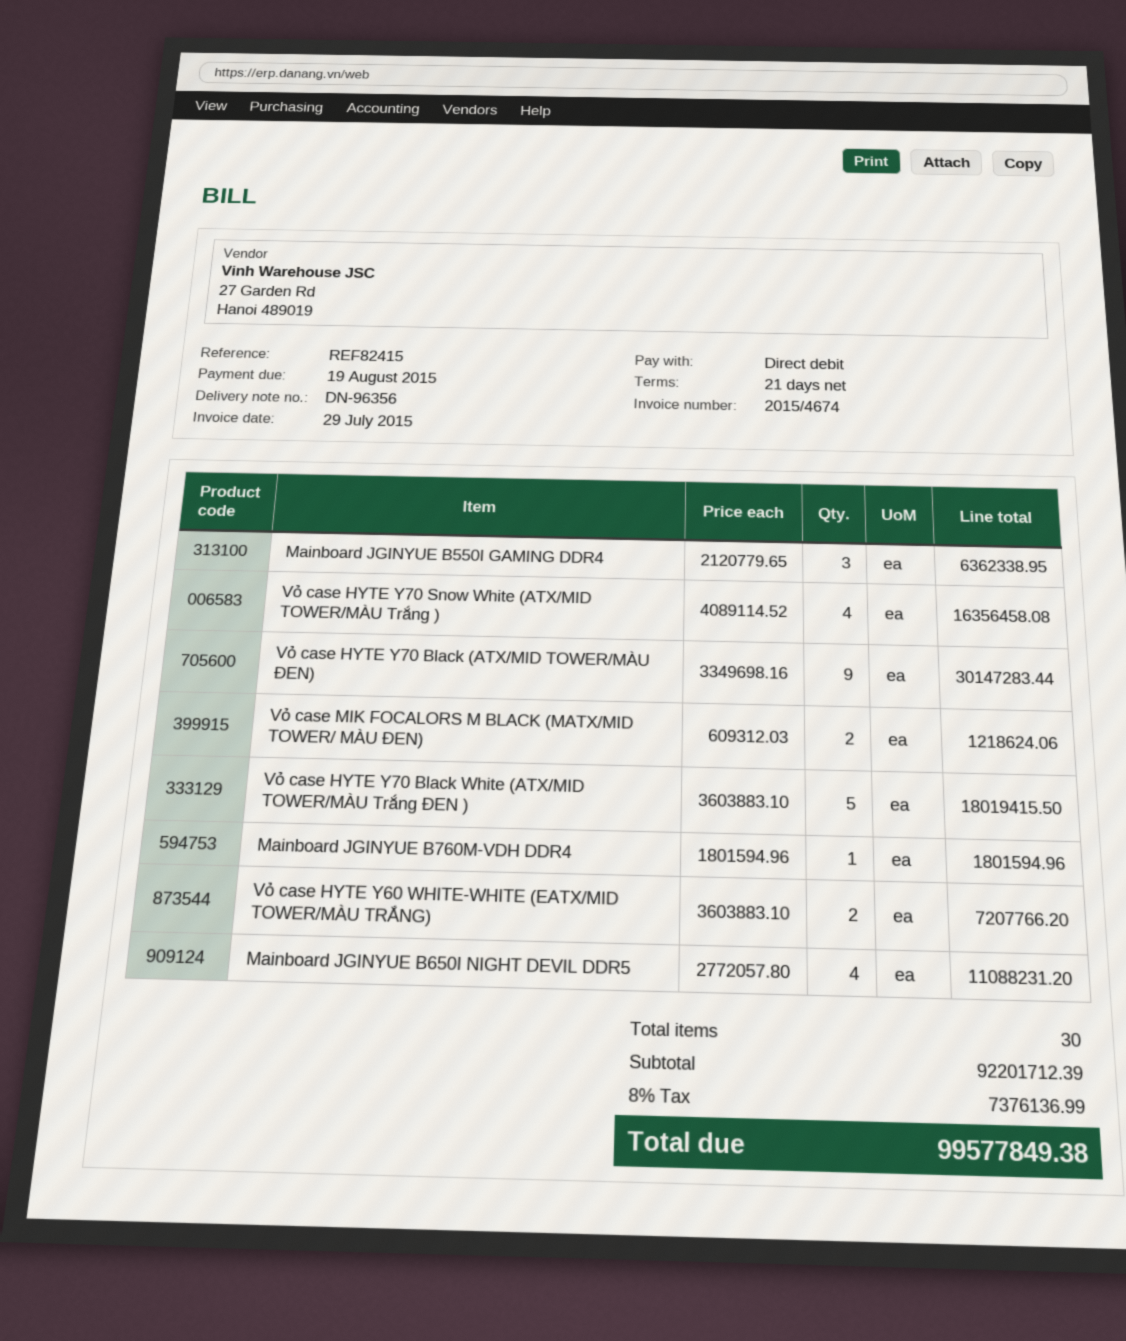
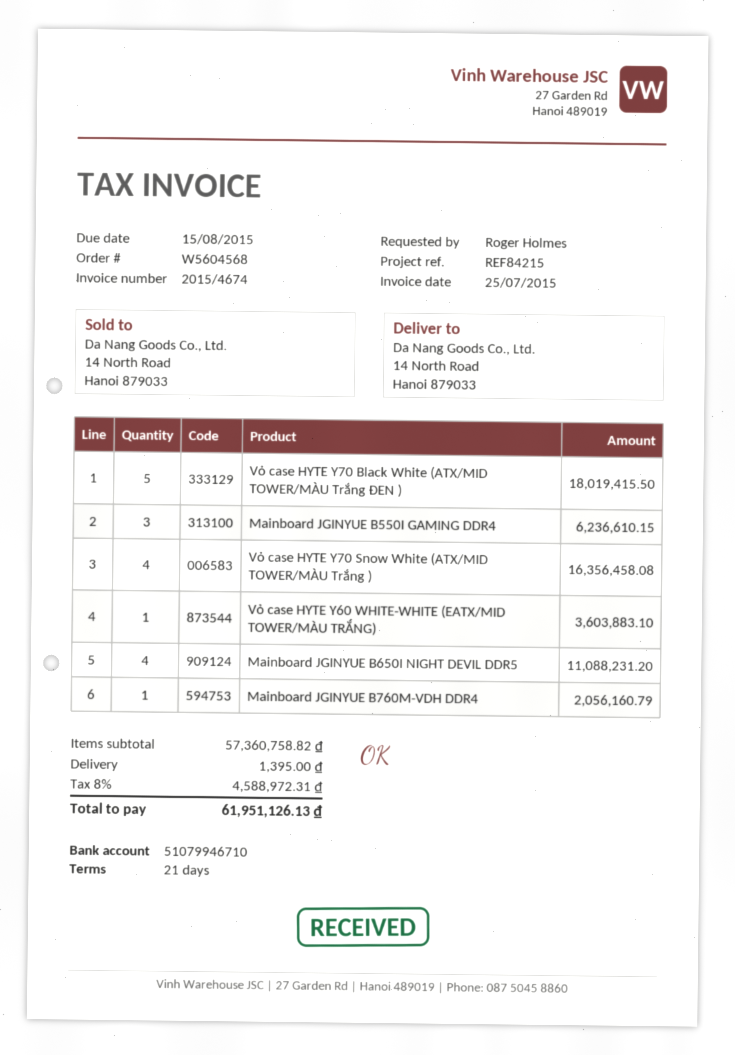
invoice date: 2015-07-29 -> 2015-07-25
due date: 2015-08-19 -> 2015-08-15
reference: REF82415 -> REF84215
Mainboard JGINYUE B550I GAMING DDR4: 3 for 6362338.95 -> 3 for 6236610.15
Vỏ case HYTE Y70 Black (ATX/MID TOWER/MÀU ĐEN): 9 for 30147283.44 -> none
Vỏ case MIK FOCALORS M BLACK (MATX/MID TOWER/ MÀU ĐEN): 2 for 1218624.06 -> none
Mainboard JGINYUE B760M-VDH DDR4: 1 for 1801594.96 -> 1 for 2056160.79
Vỏ case HYTE Y60 WHITE-WHITE (EATX/MID TOWER/MÀU TRẮNG): 2 for 7207766.20 -> 1 for 3603883.10
subtotal: 92201712.39 -> 57360758.82
shipping: none -> 1395.00
tax: 8% = 7376136.99 -> 8% = 4588972.31
total: 99577849.38 -> 61951126.13

